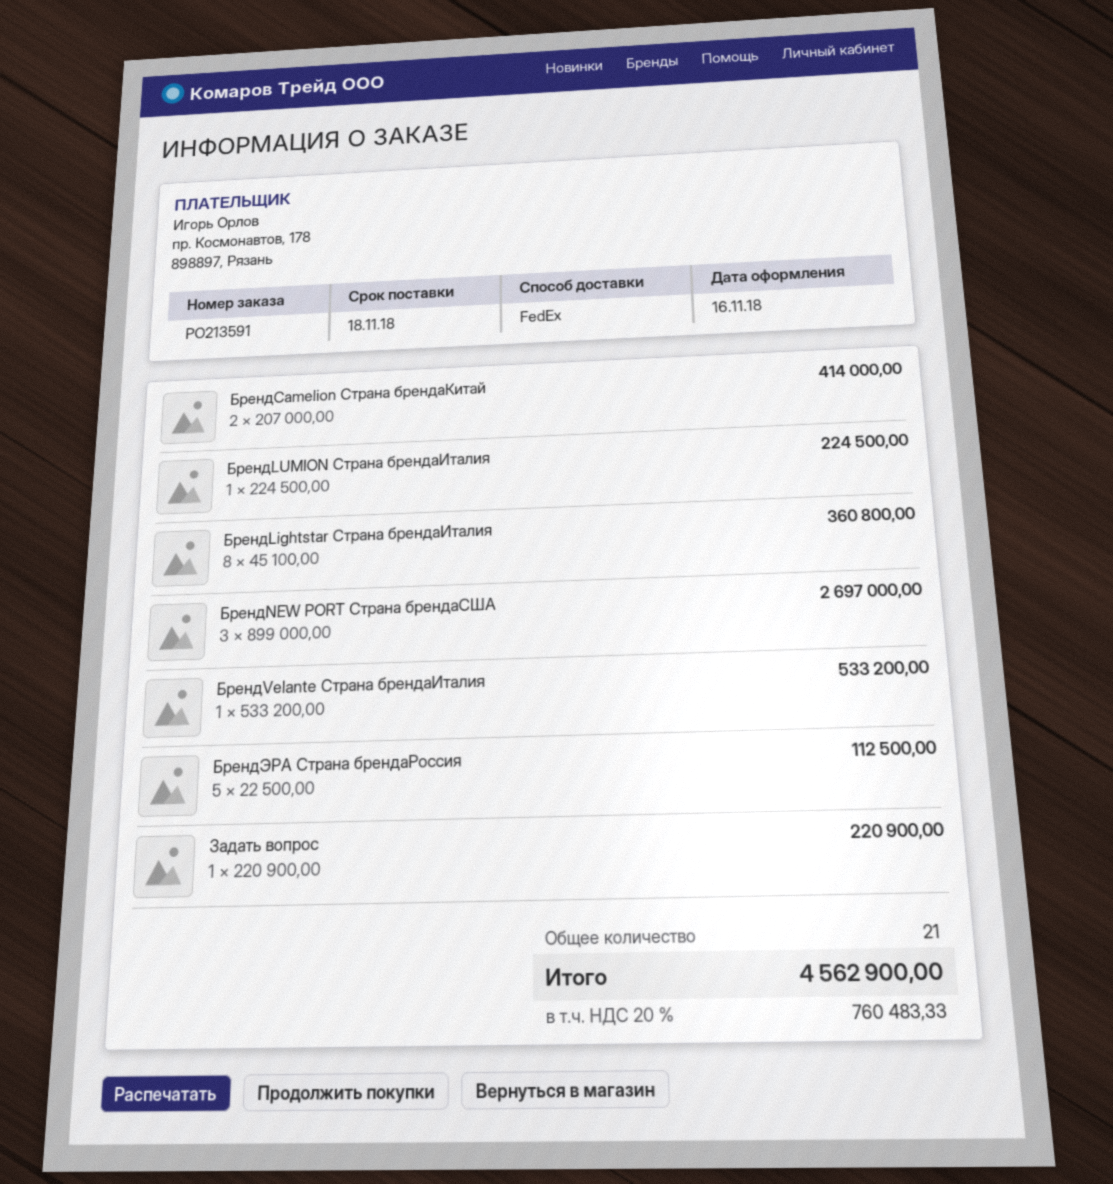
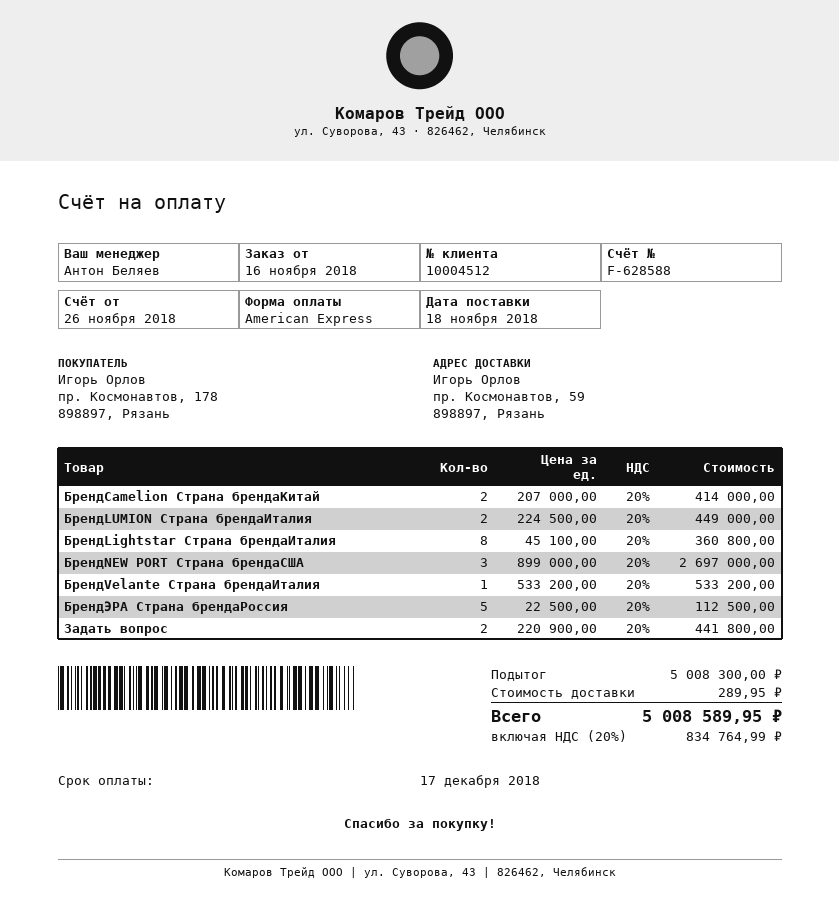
БрендLUMION Страна брендаИталия: 1 x 224500.00 = 224500.00 -> 2 x 224500.00 = 449000.00
Задать вопрос: 1 x 220900.00 = 220900.00 -> 2 x 220900.00 = 441800.00
shipping: none -> 289.95
tax: 20% = 760483.33 -> 20% = 834764.99
total: 4562900.00 -> 5008589.95

